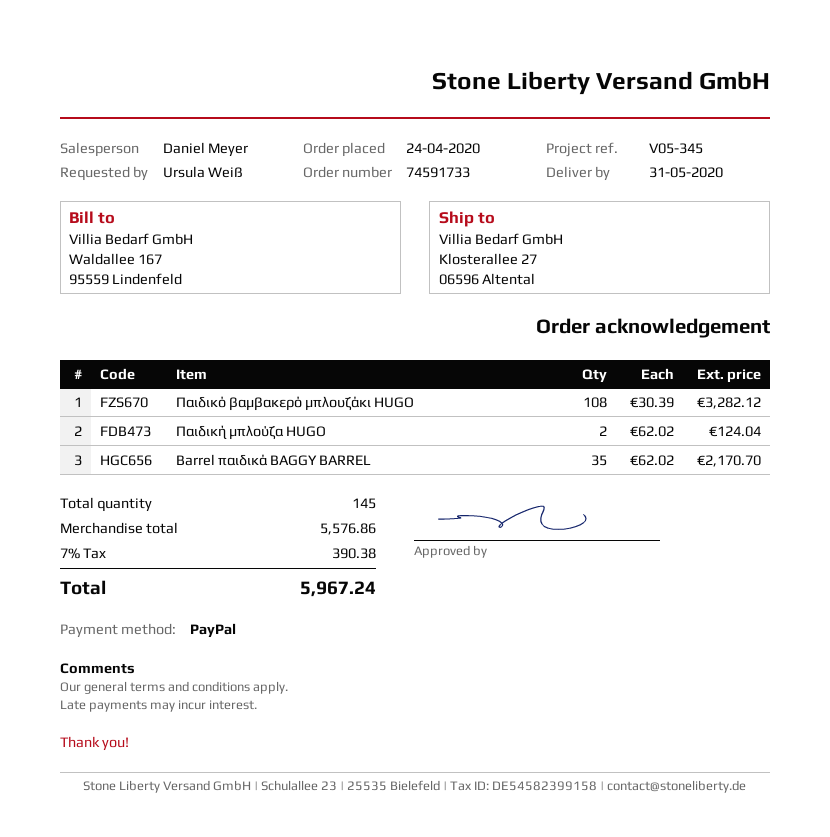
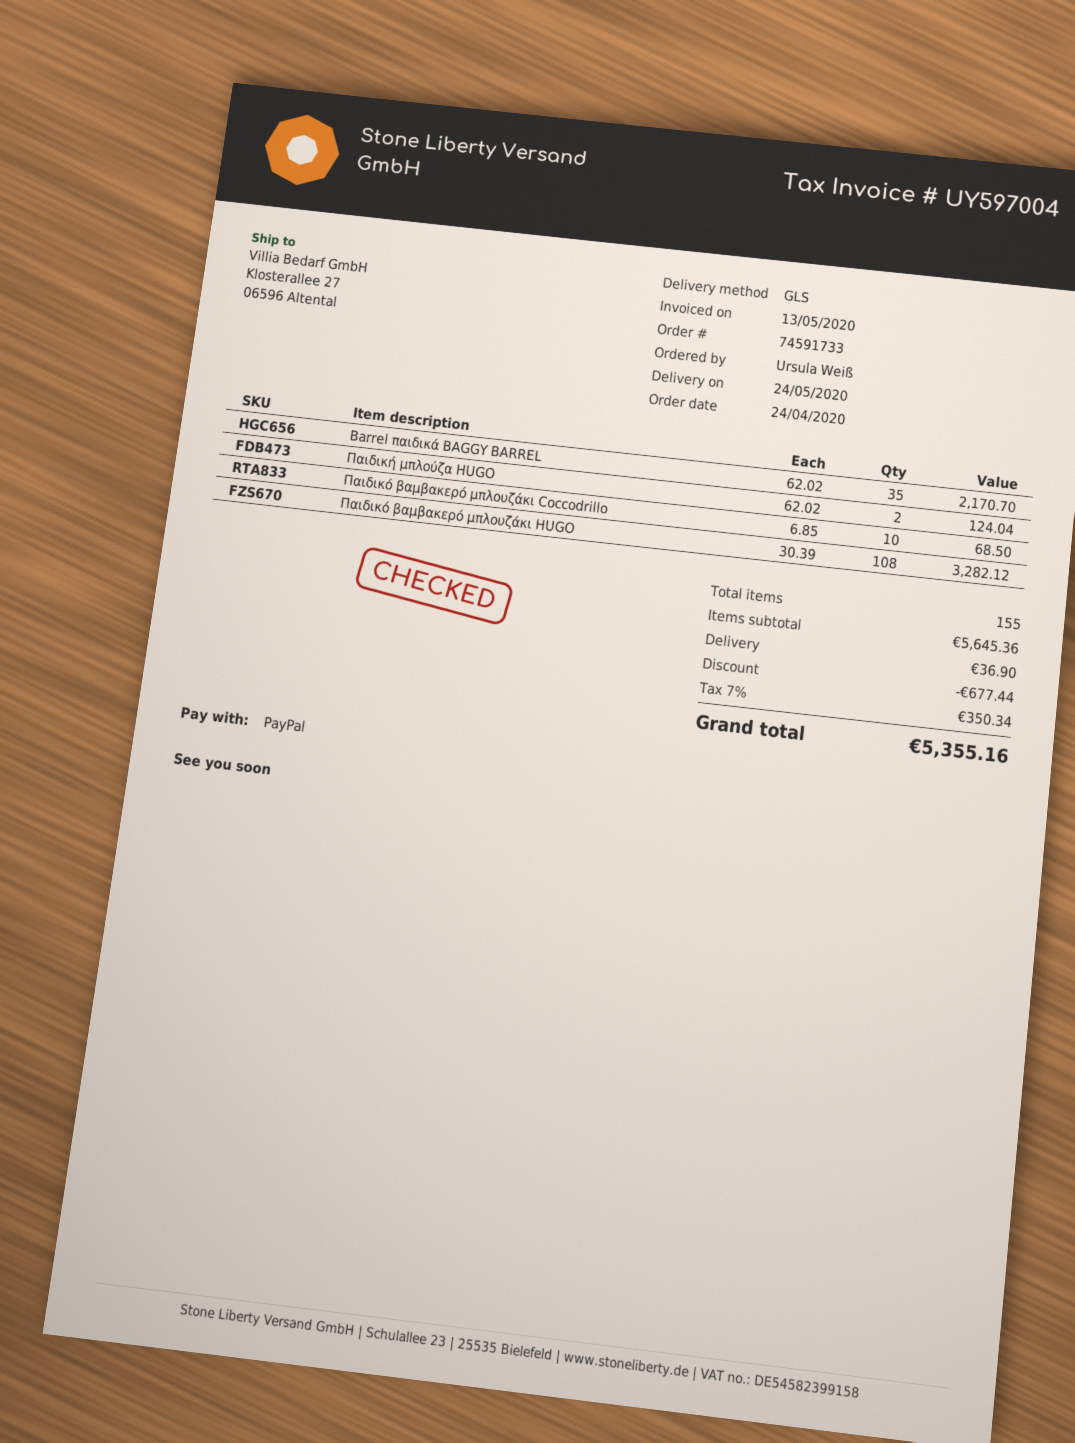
delivery date: 2020-05-31 -> 2020-05-24
Παιδικό βαμβακερό μπλουζάκι Coccodrillo: none -> 10 x 6.85 = 68.50
total quantity: 145 -> 155
subtotal: 5576.86 -> 5645.36
discount: none -> 677.44
shipping: none -> 36.90
tax: 7% = 390.38 -> 7% = 350.34
total: 5967.24 -> 5355.16

